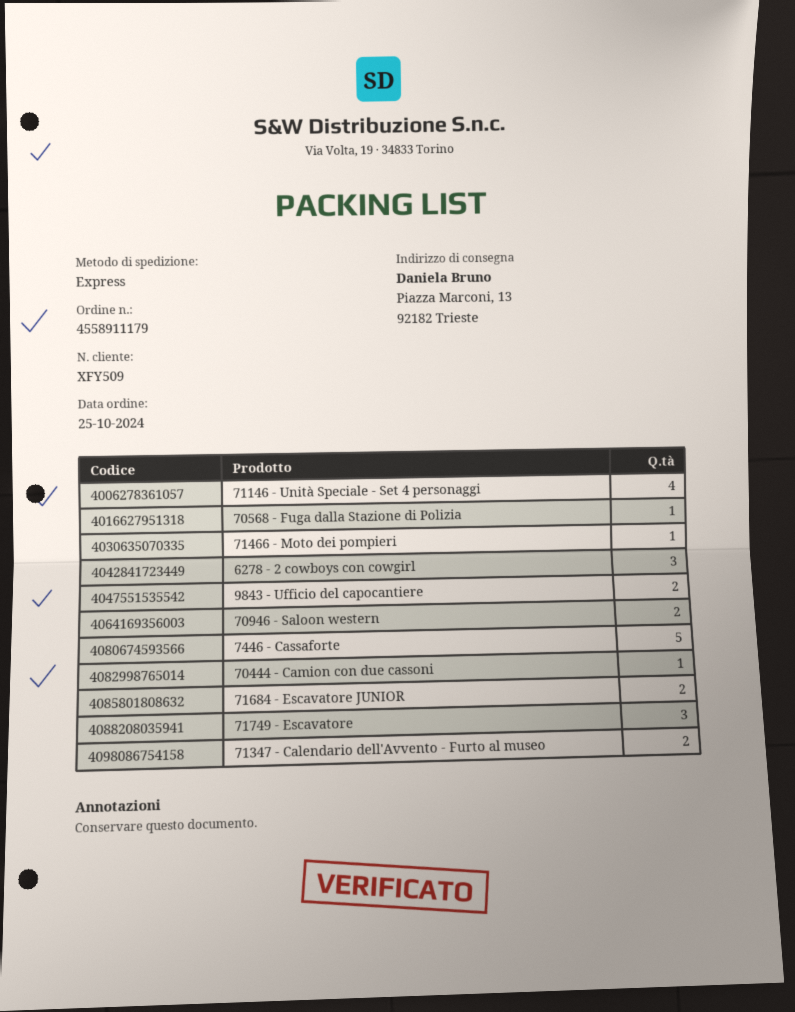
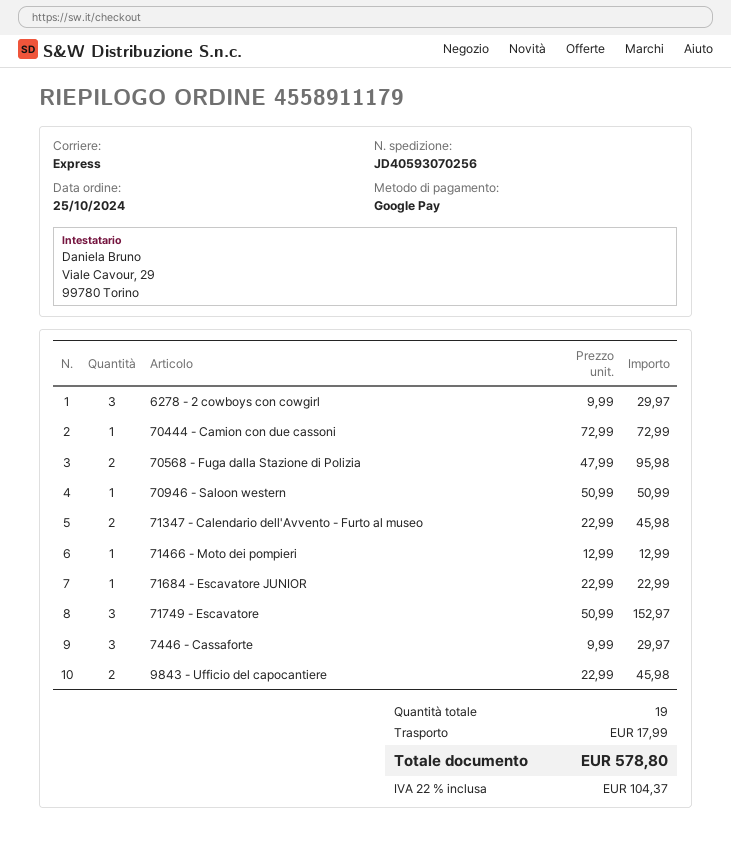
71146 - Unità Speciale - Set 4 personaggi: 4 -> none
70568 - Fuga dalla Stazione di Polizia: 1 -> 2
70946 - Saloon western: 2 -> 1
7446 - Cassaforte: 5 -> 3
71684 - Escavatore JUNIOR: 2 -> 1

